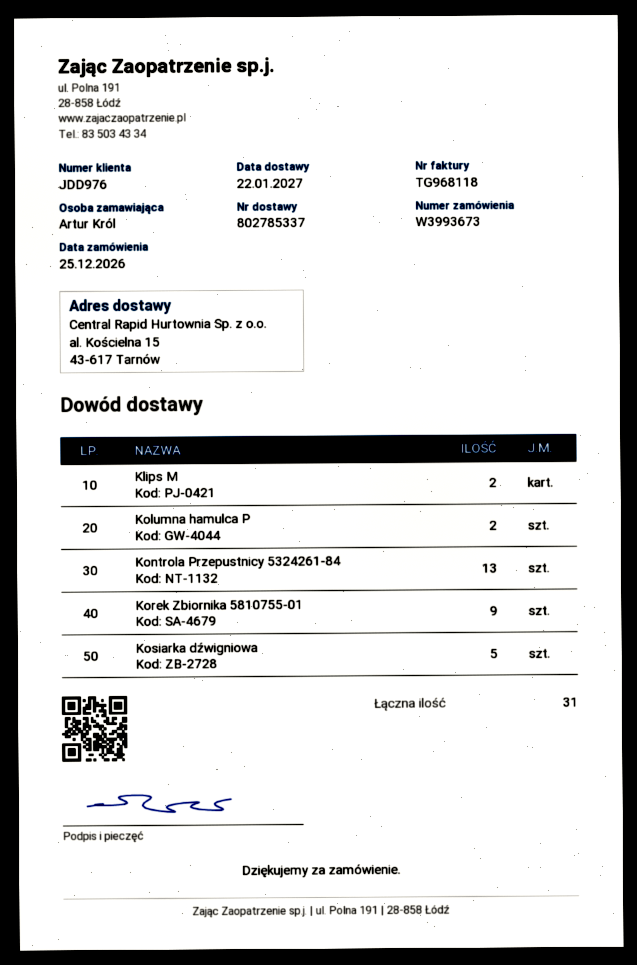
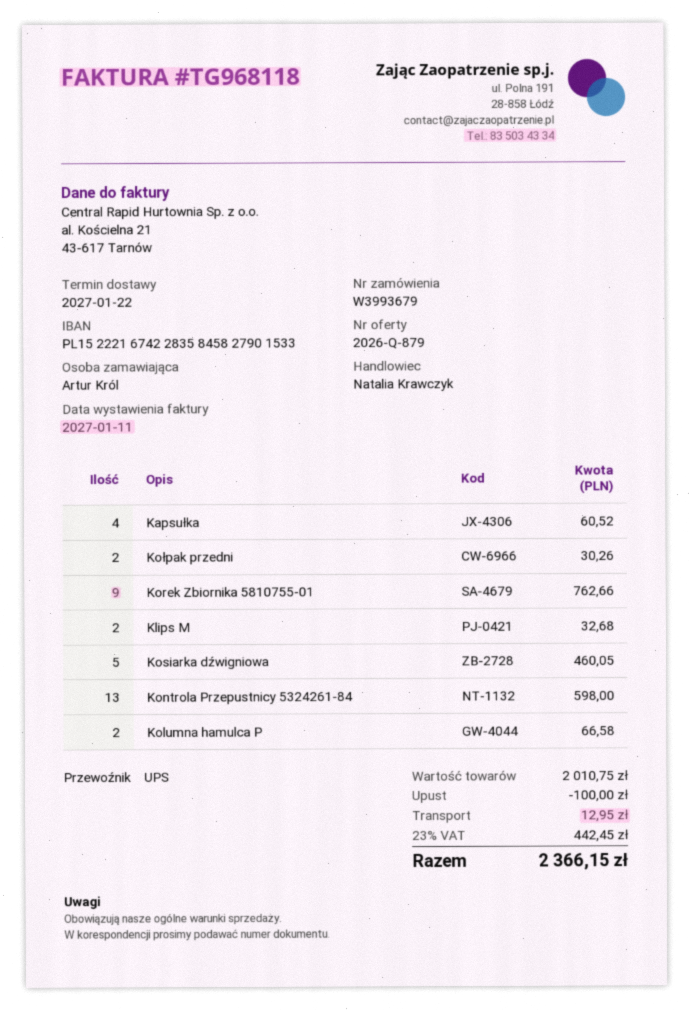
order number: W3993673 -> W3993679
Kapsułka: none -> 4
Kołpak przedni: none -> 2

